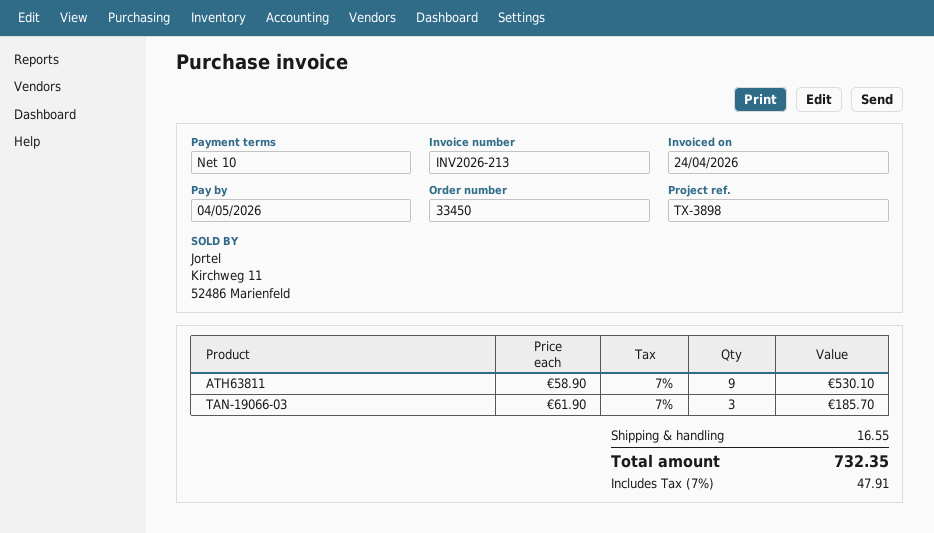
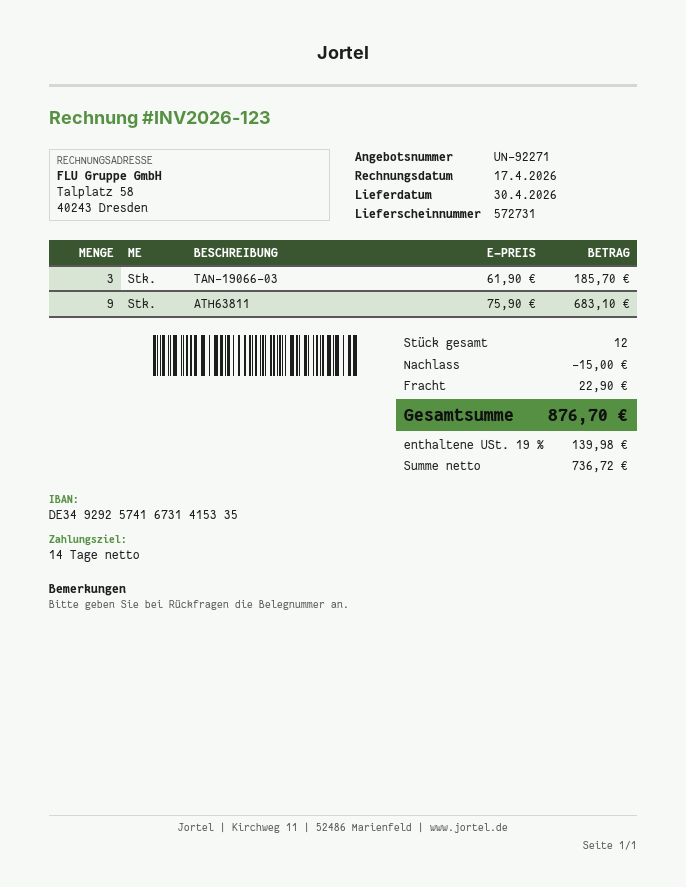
invoice number: INV2026-213 -> INV2026-123
invoice date: 2026-04-24 -> 2026-04-17
payment terms: 10 days -> 14 days
ATH63811: 9 x 58.90 = 530.10 -> 9 x 75.90 = 683.10
discount: none -> 15.00
shipping: 16.55 -> 22.90
tax: 7% = 47.91 -> 19% = 139.98
total: 732.35 -> 876.70

